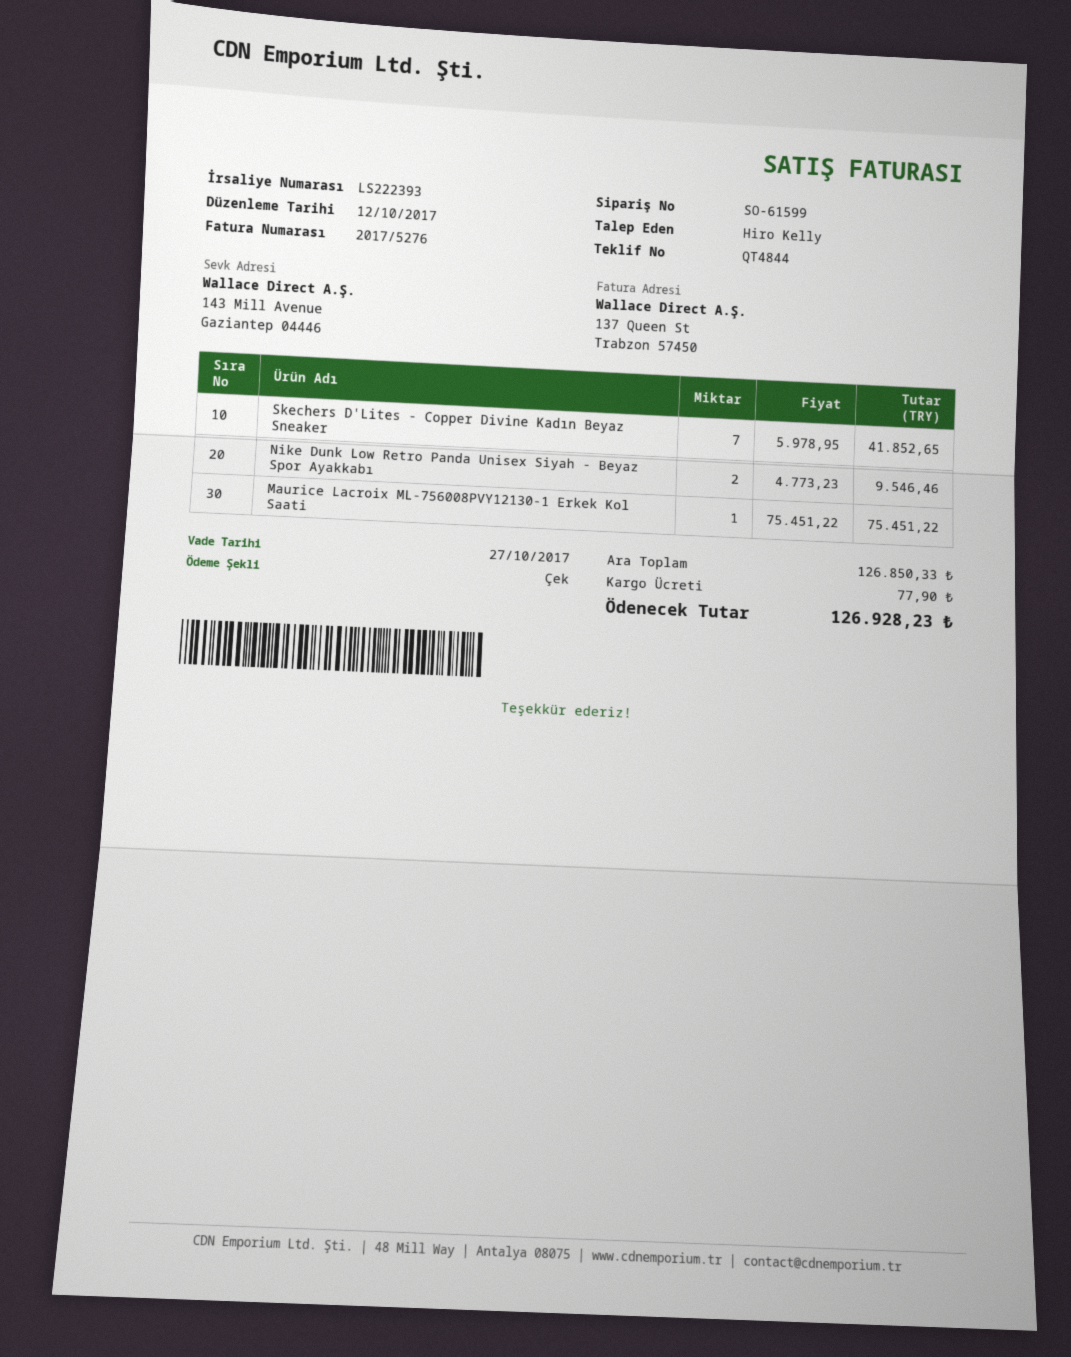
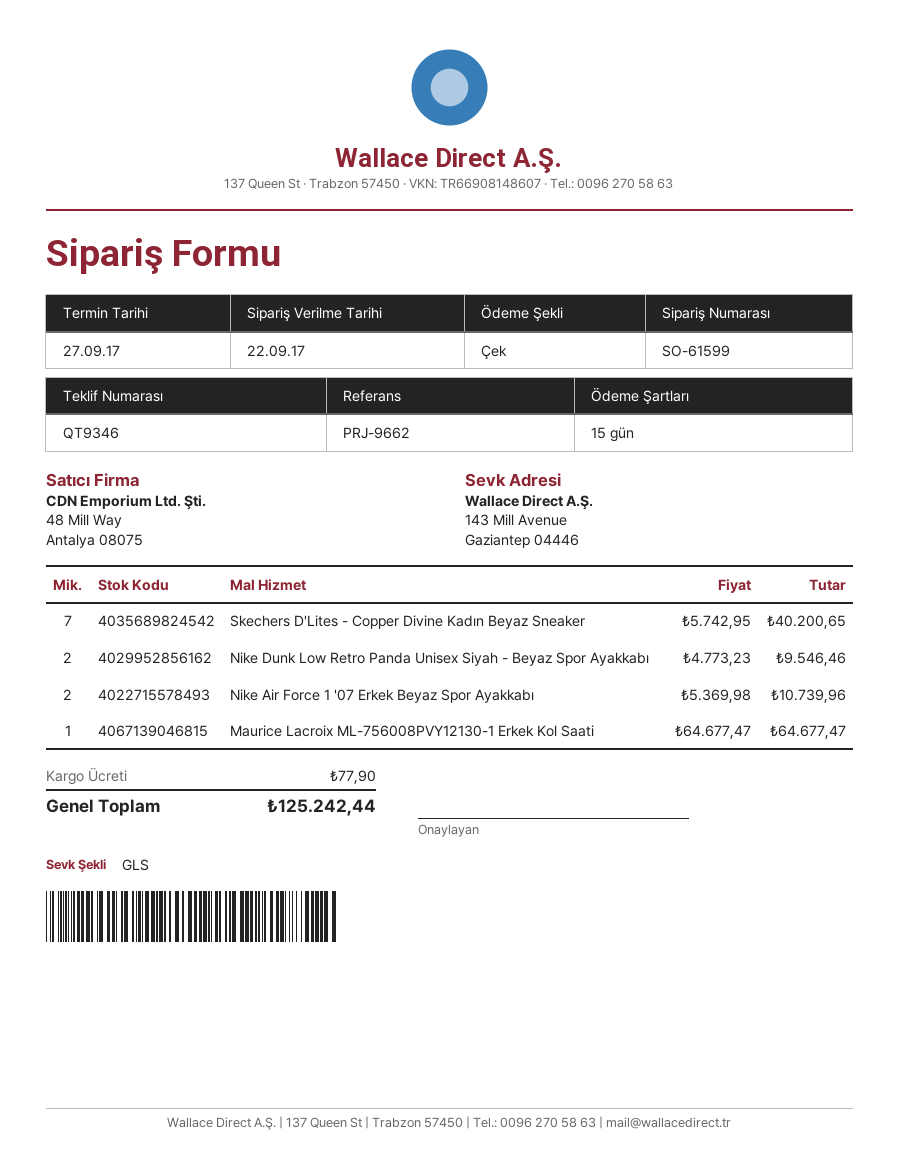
quote number: QT4844 -> QT9346
Skechers D'Lites - Copper Divine Kadın Beyaz Sneaker: 7 x 5978.95 = 41852.65 -> 7 x 5742.95 = 40200.65
Maurice Lacroix ML-756008PVY12130-1 Erkek Kol Saati: 1 x 75451.22 = 75451.22 -> 1 x 64677.47 = 64677.47
Nike Air Force 1 '07 Erkek Beyaz Spor Ayakkabı: none -> 2 x 5369.98 = 10739.96
total: 126928.23 -> 125242.44

